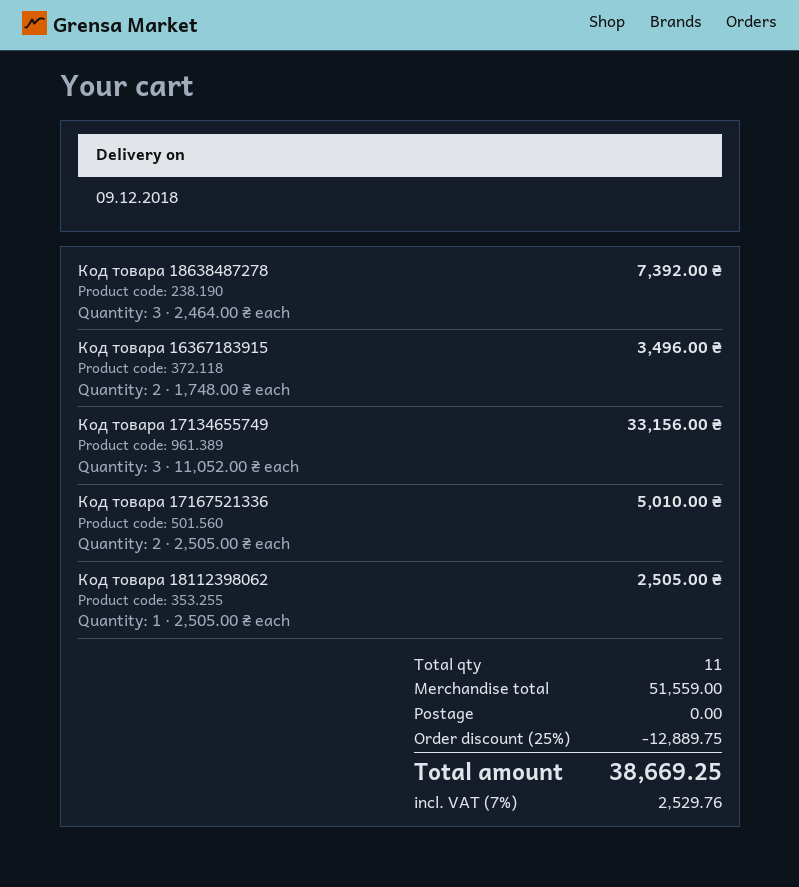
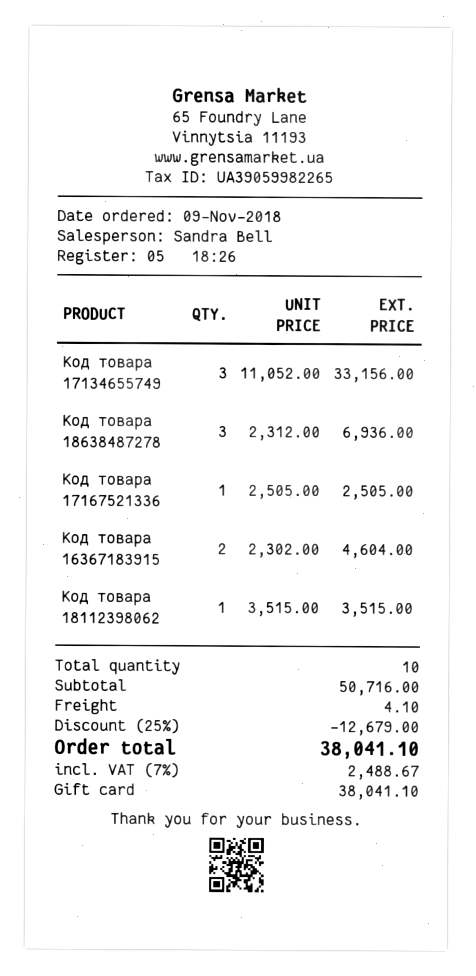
Код товара 18638487278: 3 x 2464.00 = 7392.00 -> 3 x 2312.00 = 6936.00
Код товара 16367183915: 2 x 1748.00 = 3496.00 -> 2 x 2302.00 = 4604.00
Код товара 17167521336: 2 x 2505.00 = 5010.00 -> 1 x 2505.00 = 2505.00
Код товара 18112398062: 1 x 2505.00 = 2505.00 -> 1 x 3515.00 = 3515.00
total quantity: 11 -> 10
subtotal: 51559.00 -> 50716.00
discount: 25% = 12889.75 -> 25% = 12679.00
shipping: 0.00 -> 4.10
tax: 7% = 2529.76 -> 7% = 2488.67
total: 38669.25 -> 38041.10

